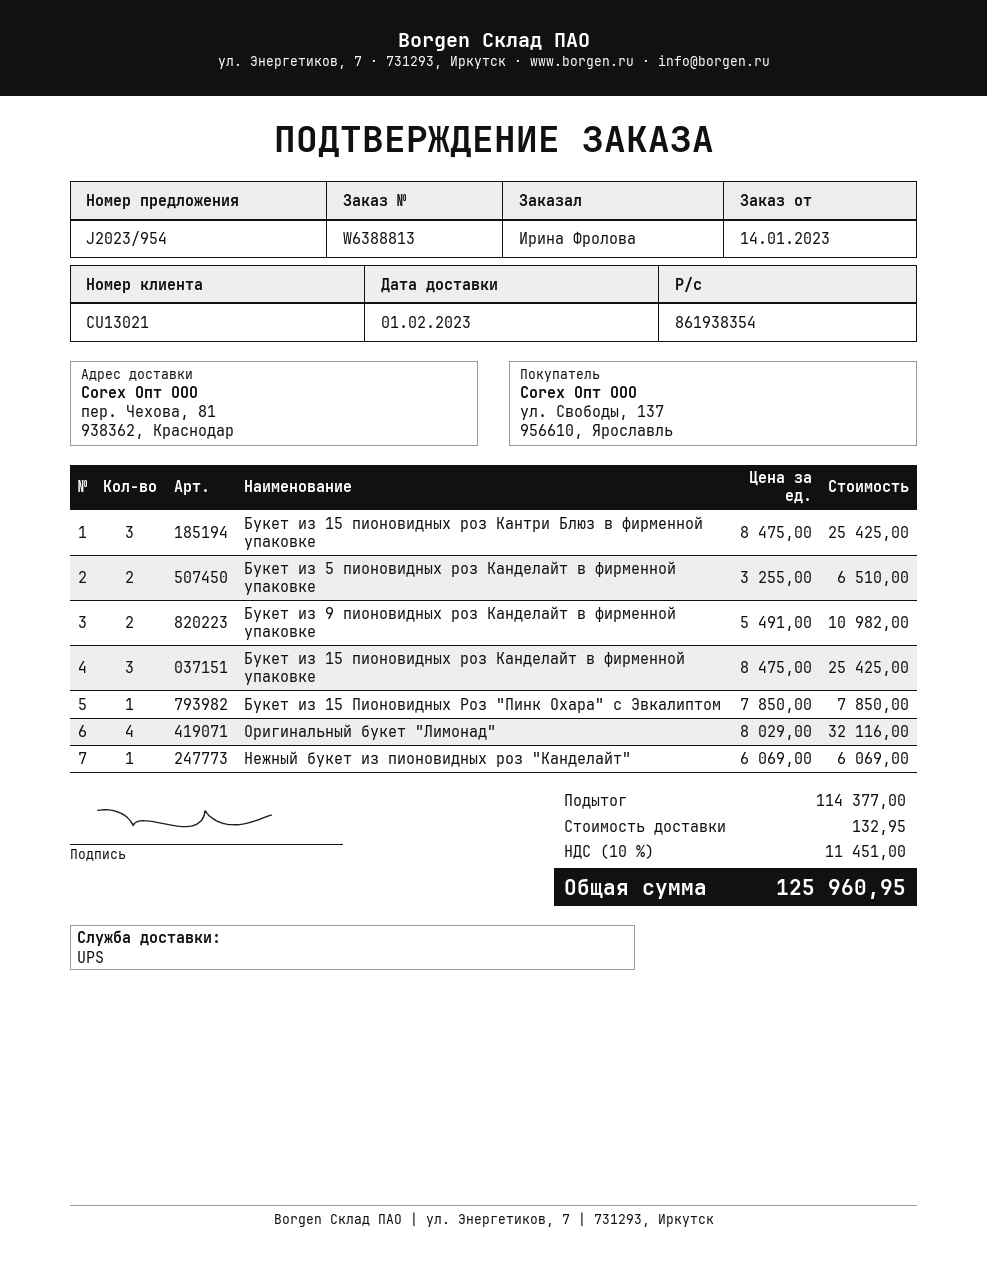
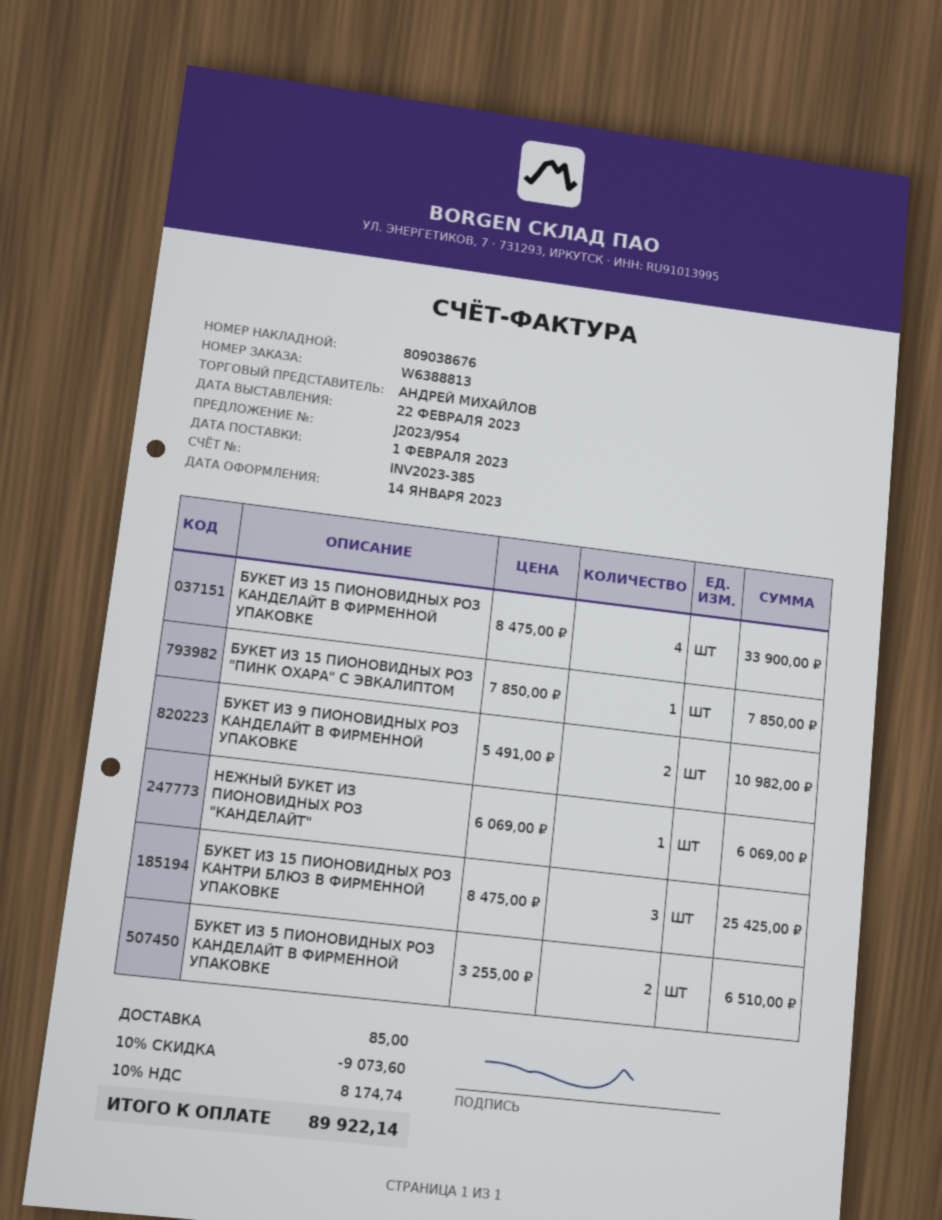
Букет из 15 пионовидных роз Канделайт в фирменной упаковке: 3 x 8475.00 = 25425.00 -> 4 x 8475.00 = 33900.00
Оригинальный букет "Лимонад": 4 x 8029.00 = 32116.00 -> none
discount: none -> 10% = 9073.60
shipping: 132.95 -> 85.00
tax: 10% = 11451.00 -> 10% = 8174.74
total: 125960.95 -> 89922.14

